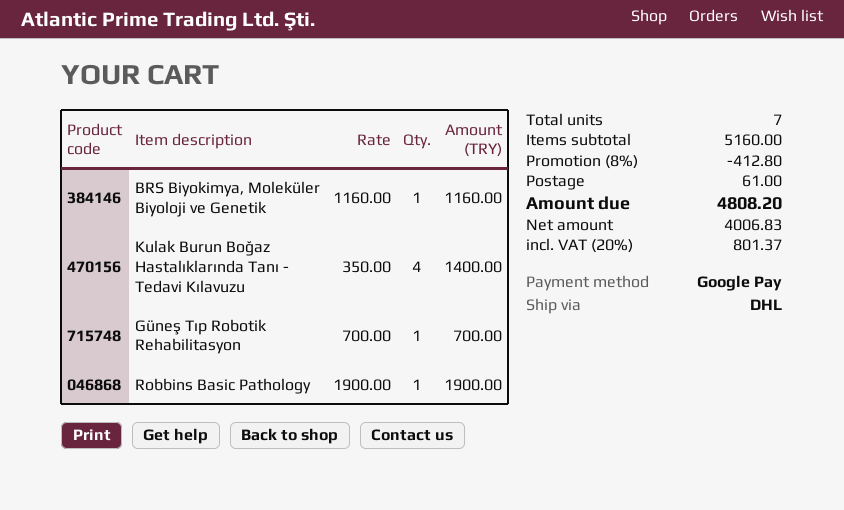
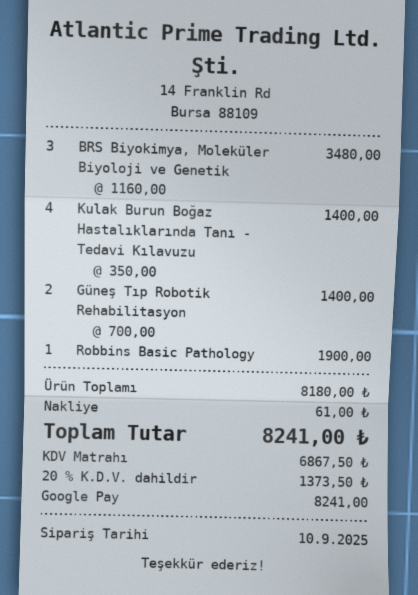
BRS Biyokimya, Moleküler Biyoloji ve Genetik: 1 x 1160.00 = 1160.00 -> 3 x 1160.00 = 3480.00
Güneş Tıp Robotik Rehabilitasyon: 1 x 700.00 = 700.00 -> 2 x 700.00 = 1400.00
subtotal: 5160.00 -> 8180.00
discount: 8% = 412.80 -> none
net: 4006.83 -> 6867.50
tax: 20% = 801.37 -> 20% = 1373.50
total: 4808.20 -> 8241.00

